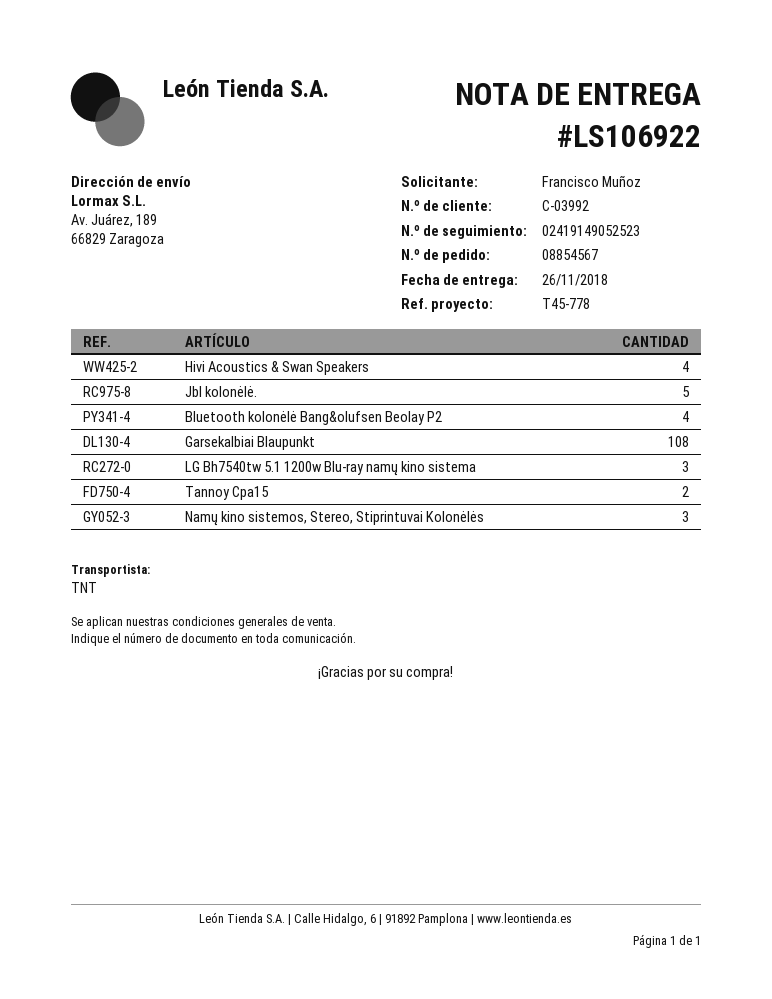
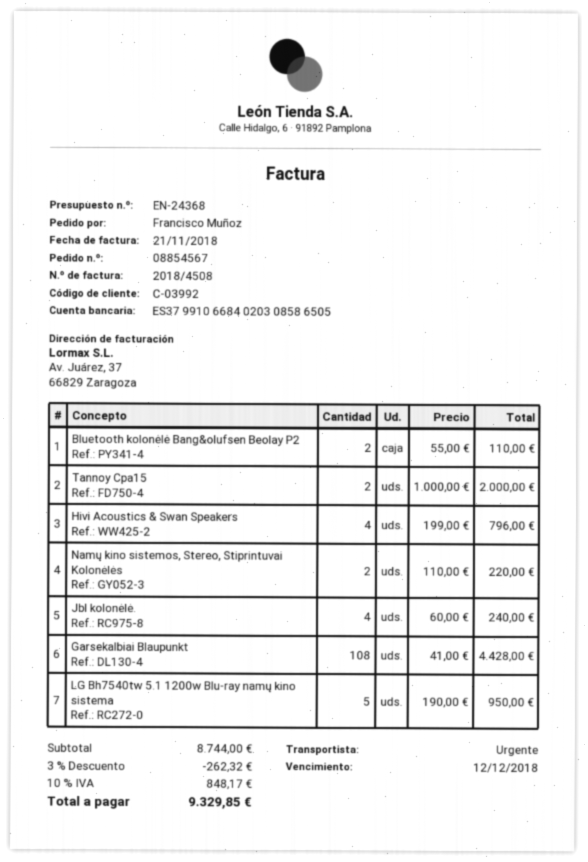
shipping method: TNT -> express
Jbl kolonėlė.: 5 -> 4
Bluetooth kolonėlė Bang&olufsen Beolay P2: 4 -> 2
LG Bh7540tw 5.1 1200w Blu-ray namų kino sistema: 3 -> 5
Namų kino sistemos, Stereo, Stiprintuvai Kolonėlės: 3 -> 2

